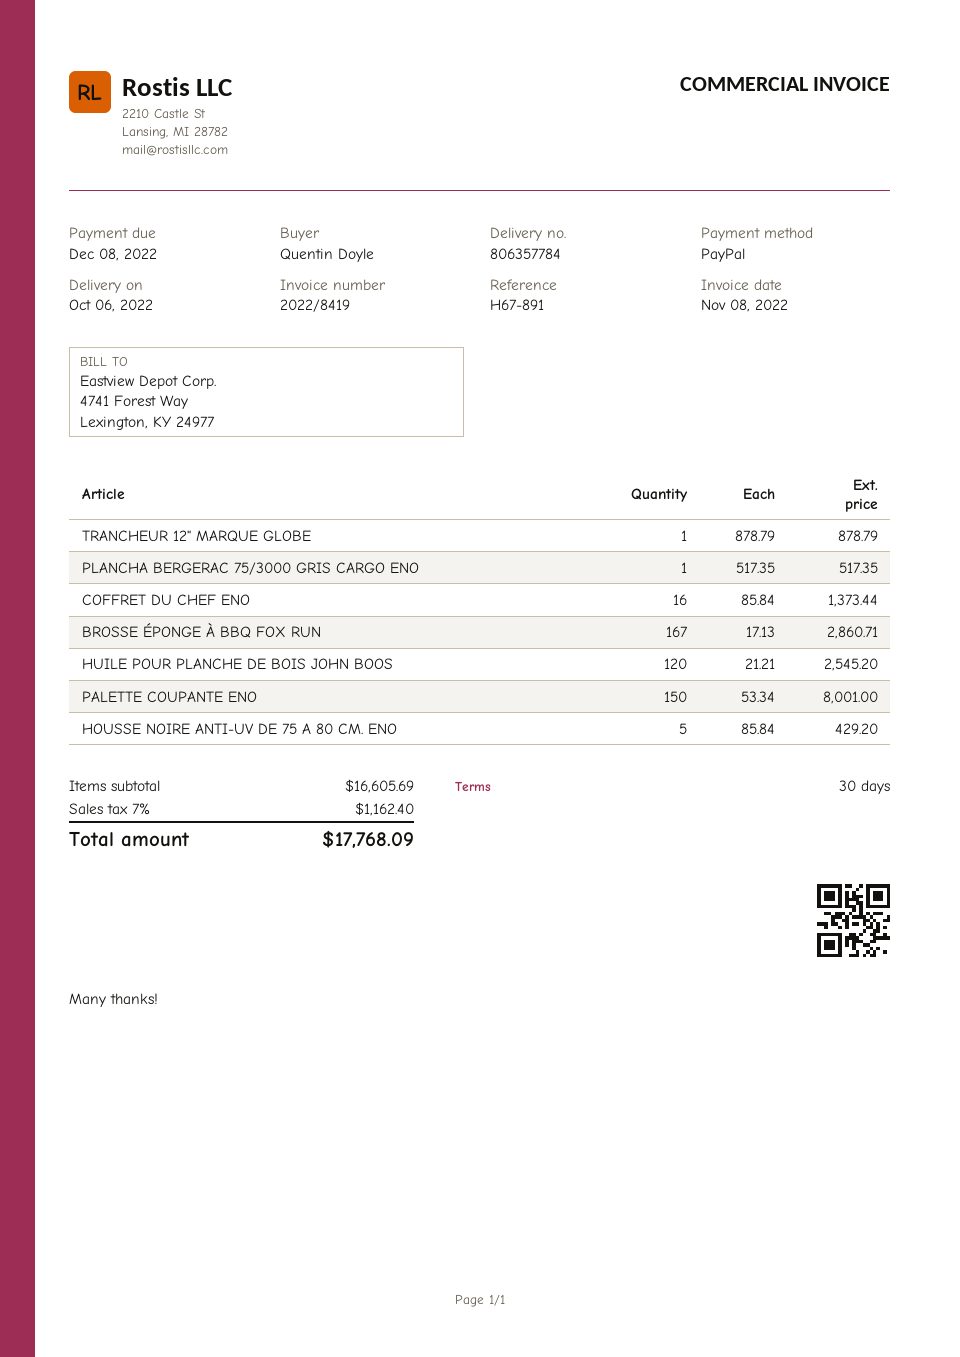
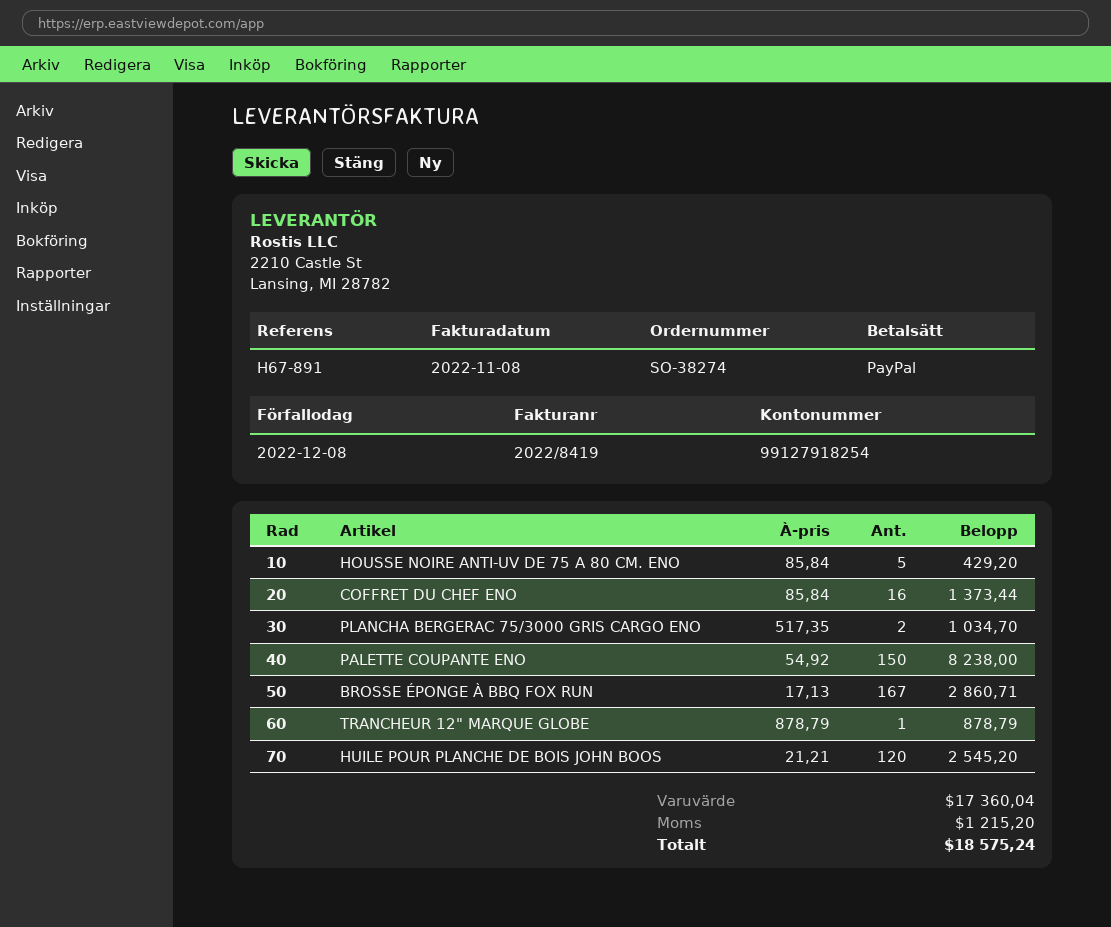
PLANCHA BERGERAC 75/3000 GRIS CARGO ENO: 1 x 517.35 = 517.35 -> 2 x 517.35 = 1034.70
PALETTE COUPANTE ENO: 150 x 53.34 = 8001.00 -> 150 x 54.92 = 8238.00
subtotal: 16605.69 -> 17360.04
tax: 1162.40 -> 1215.20
total: 17768.09 -> 18575.24

